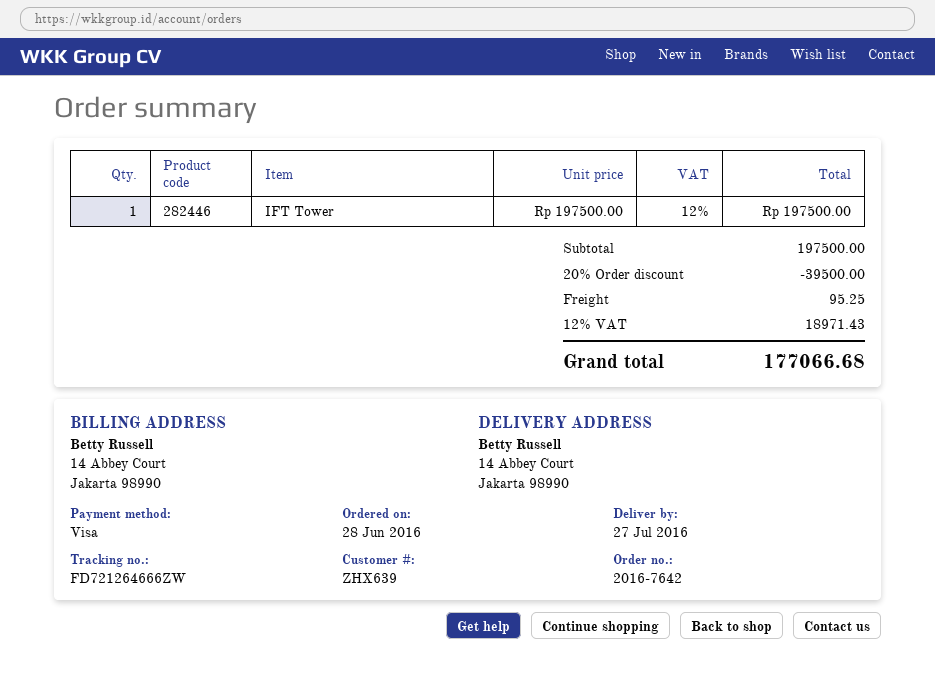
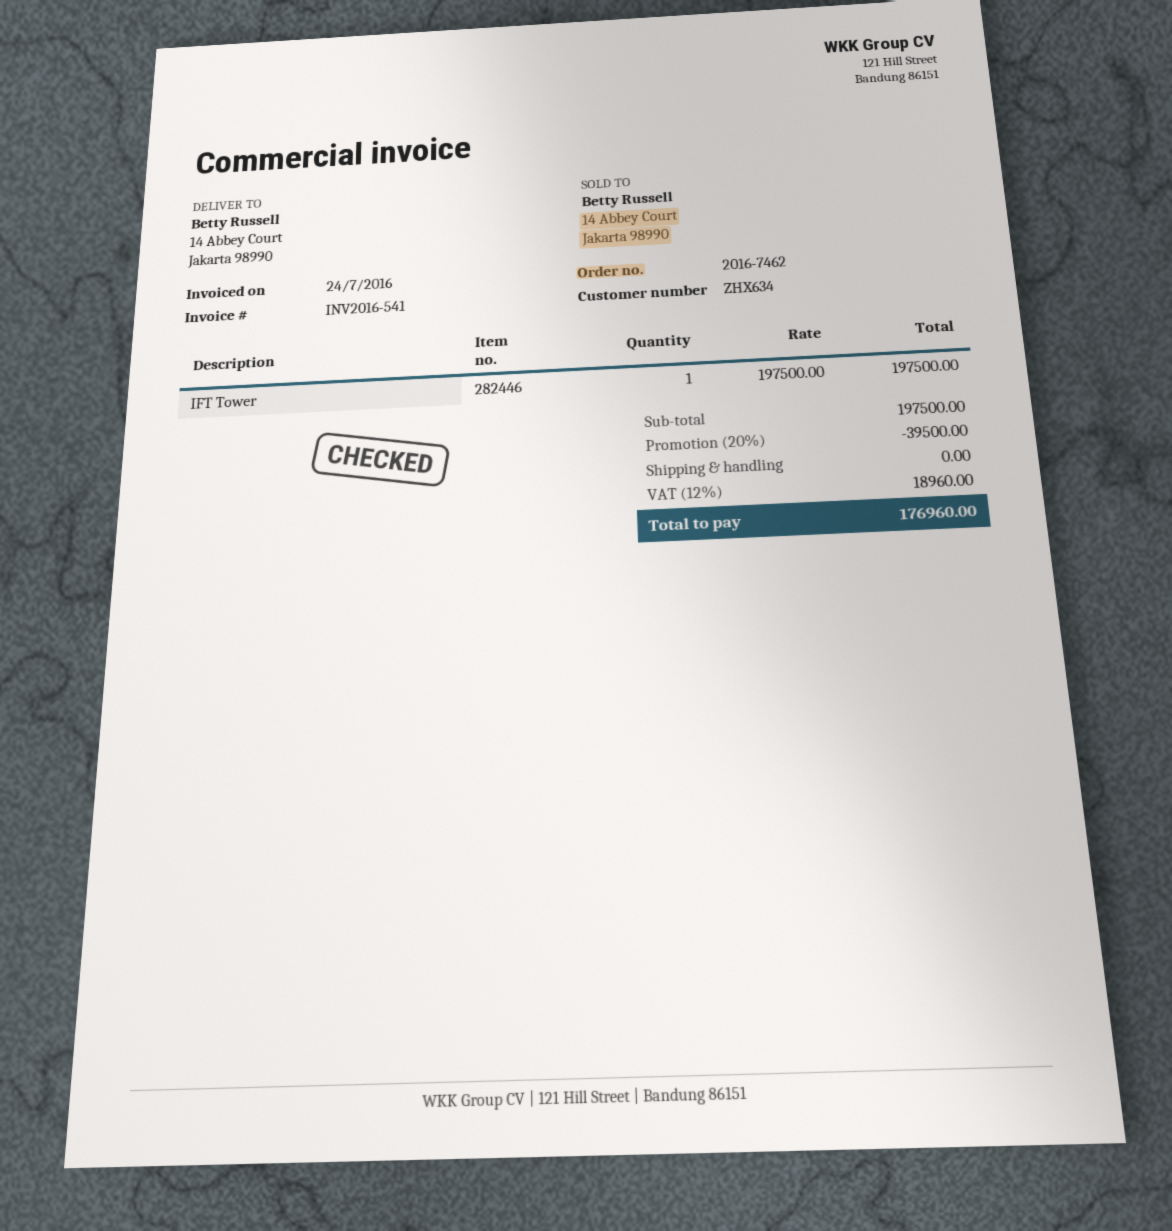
order number: 2016-7642 -> 2016-7462
customer number: ZHX639 -> ZHX634
shipping: 95.25 -> 0.00
tax: 12% = 18971.43 -> 12% = 18960.00
total: 177066.68 -> 176960.00

